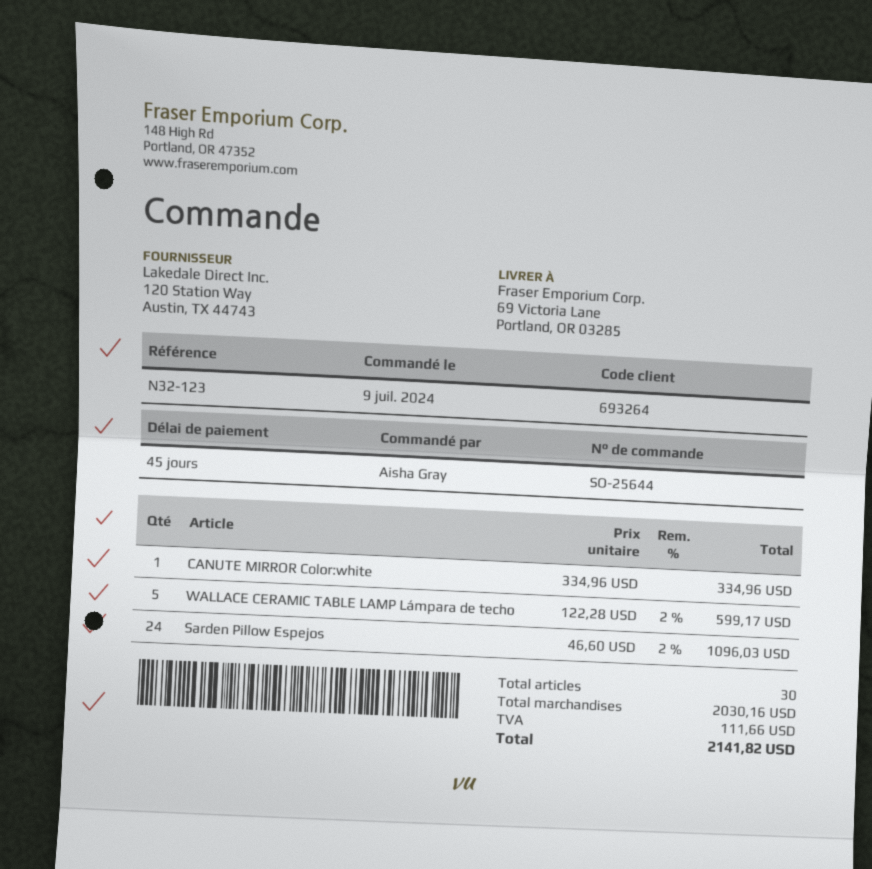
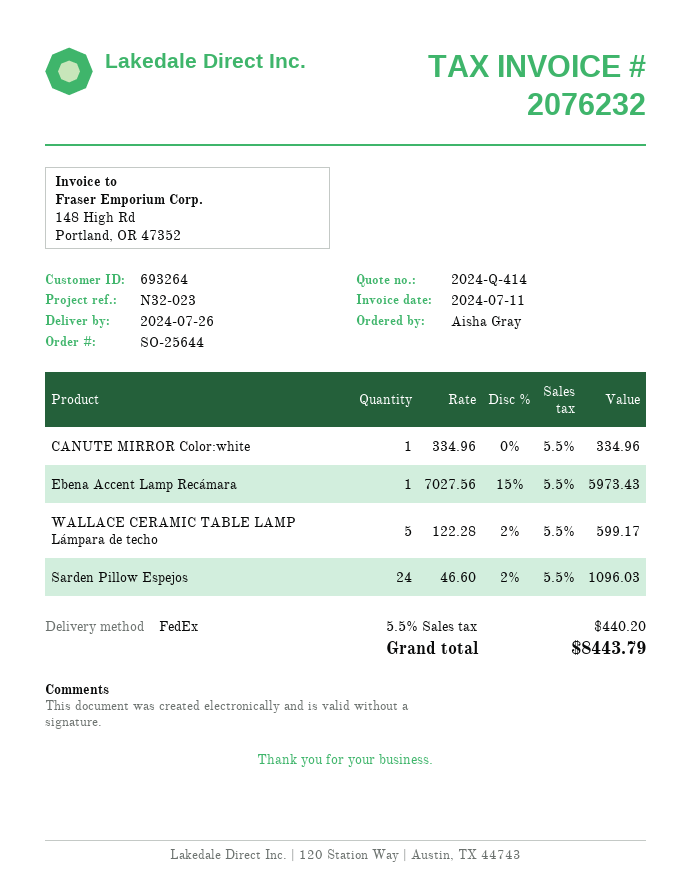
reference: N32-123 -> N32-023
Ebena Accent Lamp Recámara: none -> 1 x 7027.56 - 15% = 5973.43
tax: 111.66 -> 440.20
total: 2141.82 -> 8443.79

